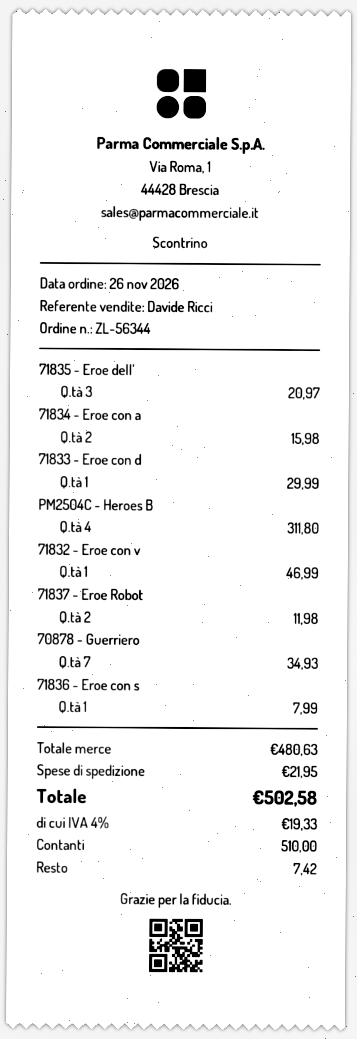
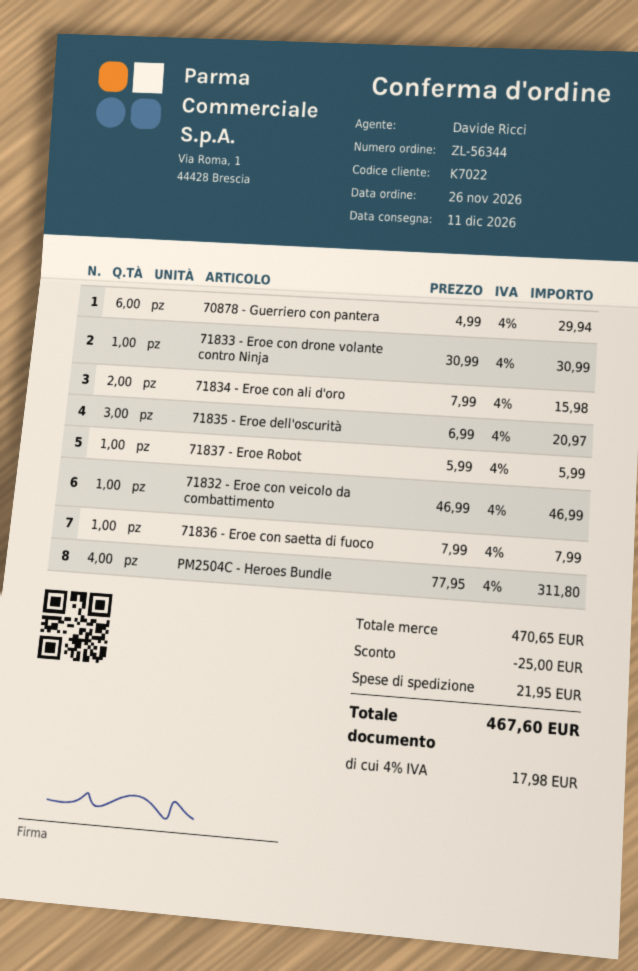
71833 - Eroe con d: 1 for 29.99 -> 1 for 30.99
71837 - Eroe Robot: 2 for 11.98 -> 1 for 5.99
70878 - Guerriero: 7 for 34.93 -> 6 for 29.94
subtotal: 480.63 -> 470.65
discount: none -> 25.00
tax: 4% = 19.33 -> 4% = 17.98
total: 502.58 -> 467.60

